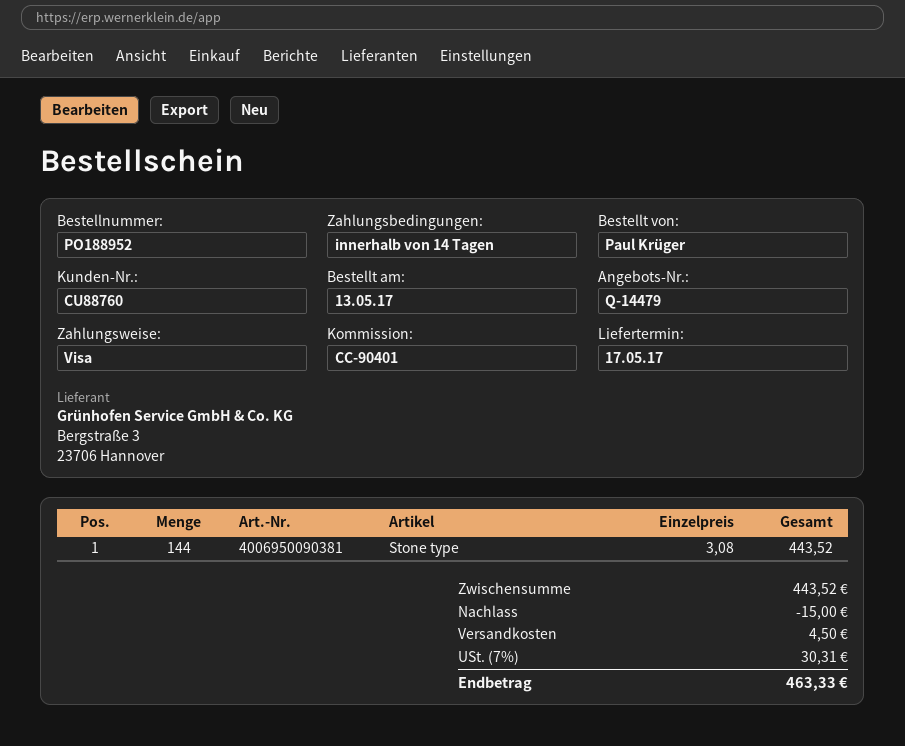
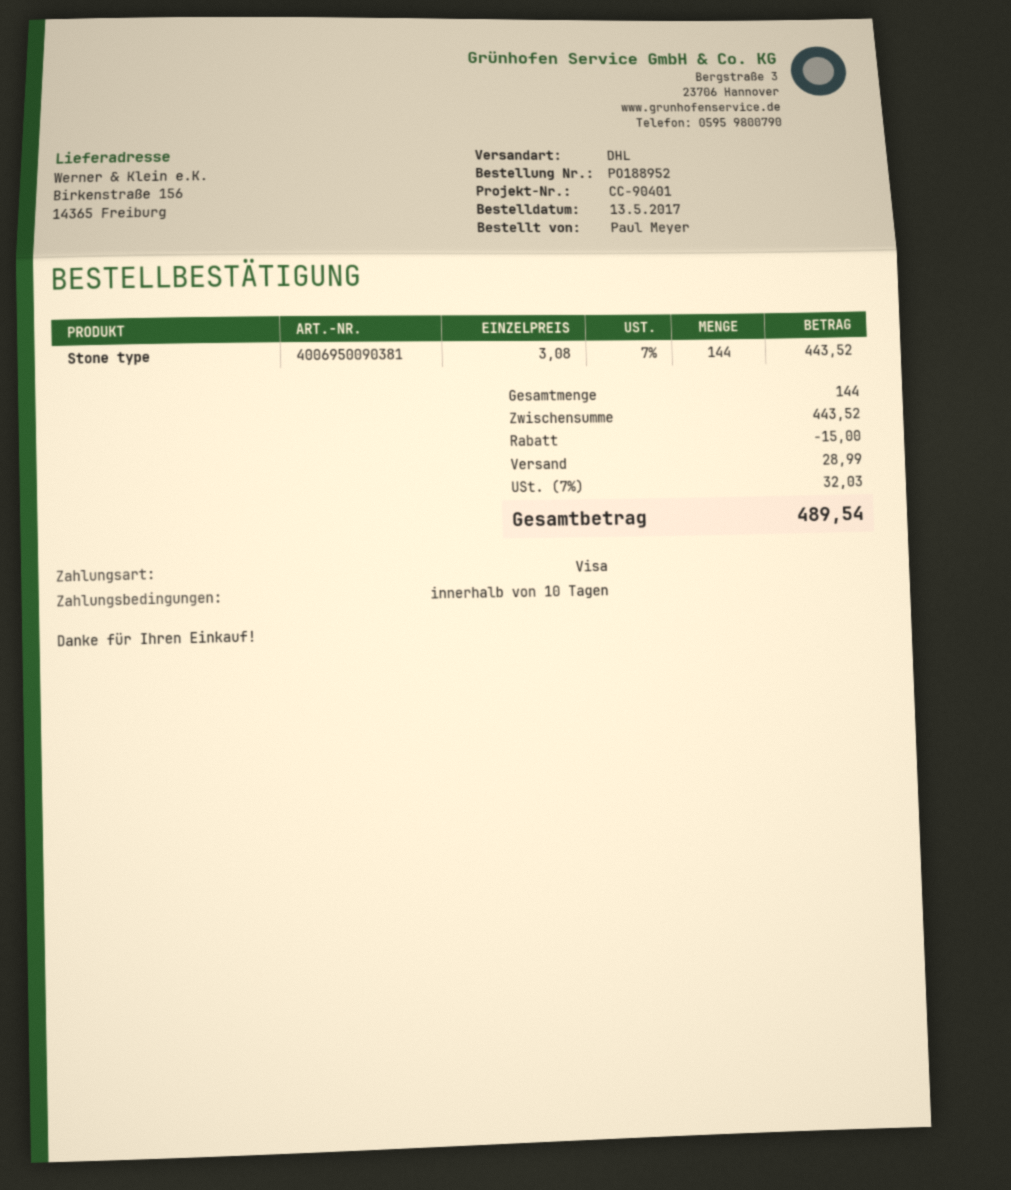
payment terms: 14 days -> 10 days
ordered by: Paul Krüger -> Paul Meyer
shipping: 4.50 -> 28.99
tax: 7% = 30.31 -> 7% = 32.03
total: 463.33 -> 489.54

